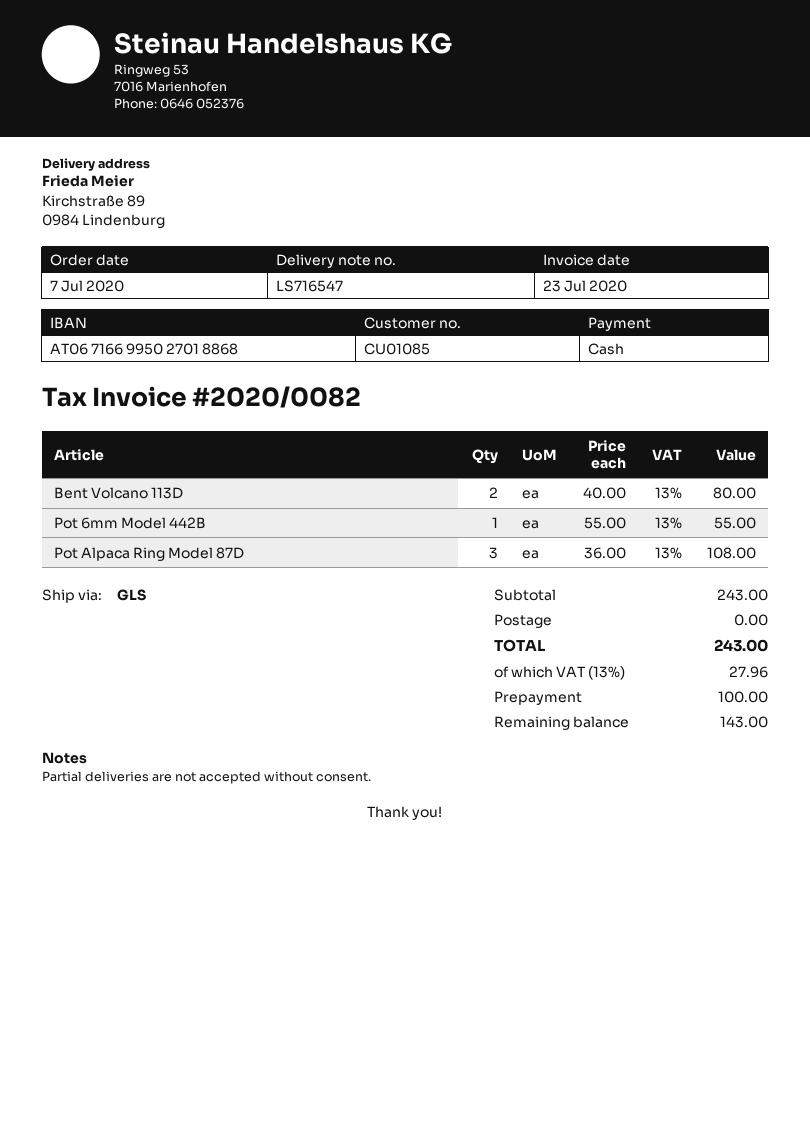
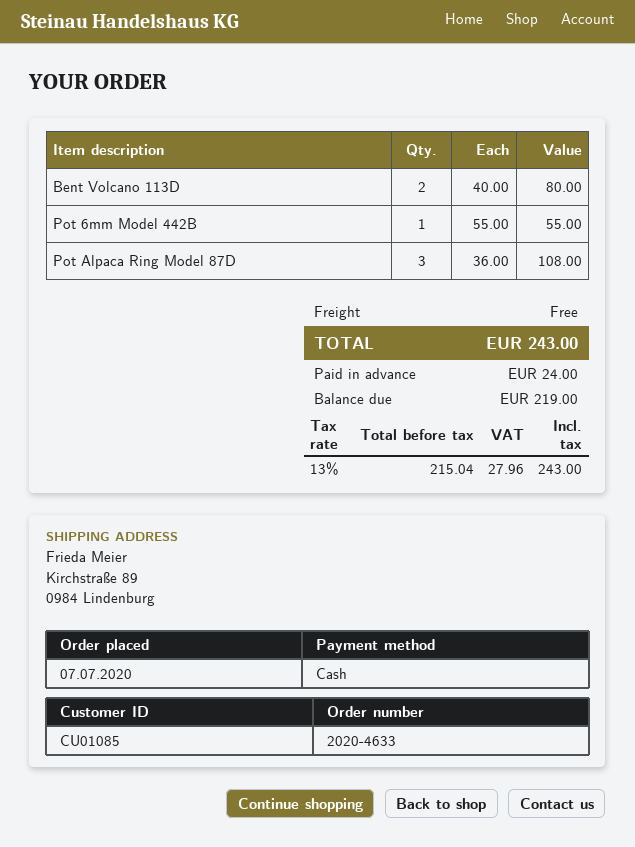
deposit: 100.00 -> 24.00
balance: 143.00 -> 219.00

